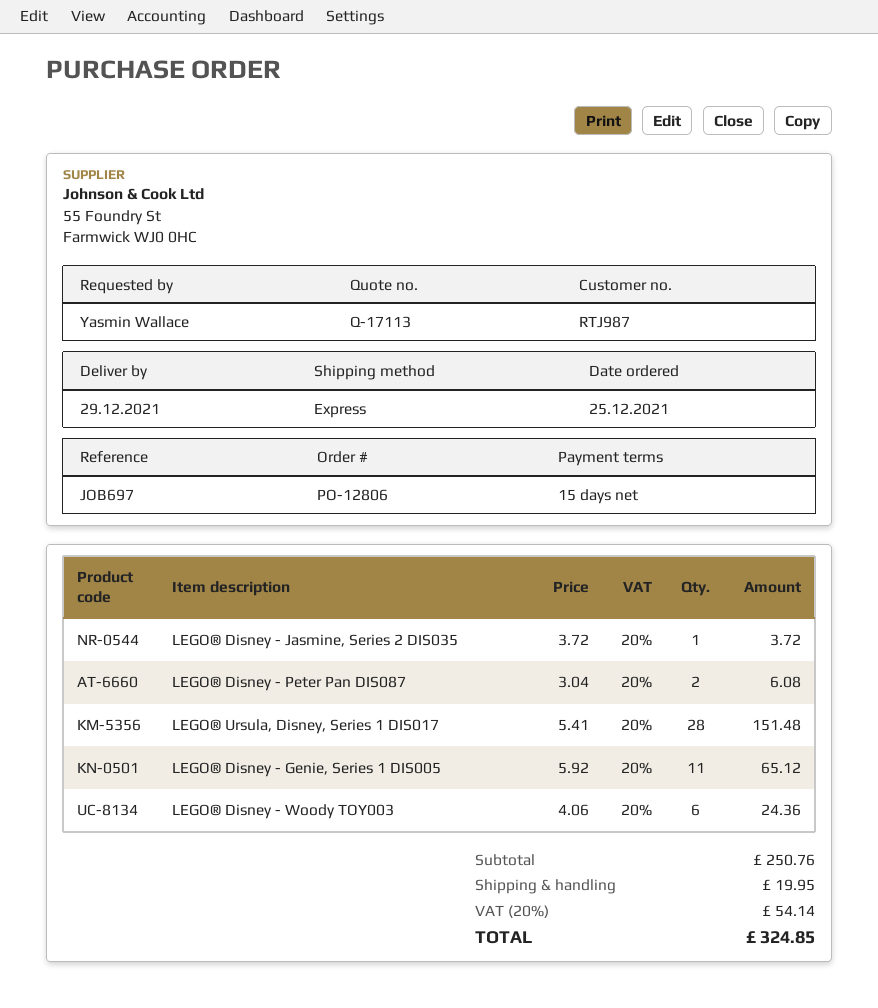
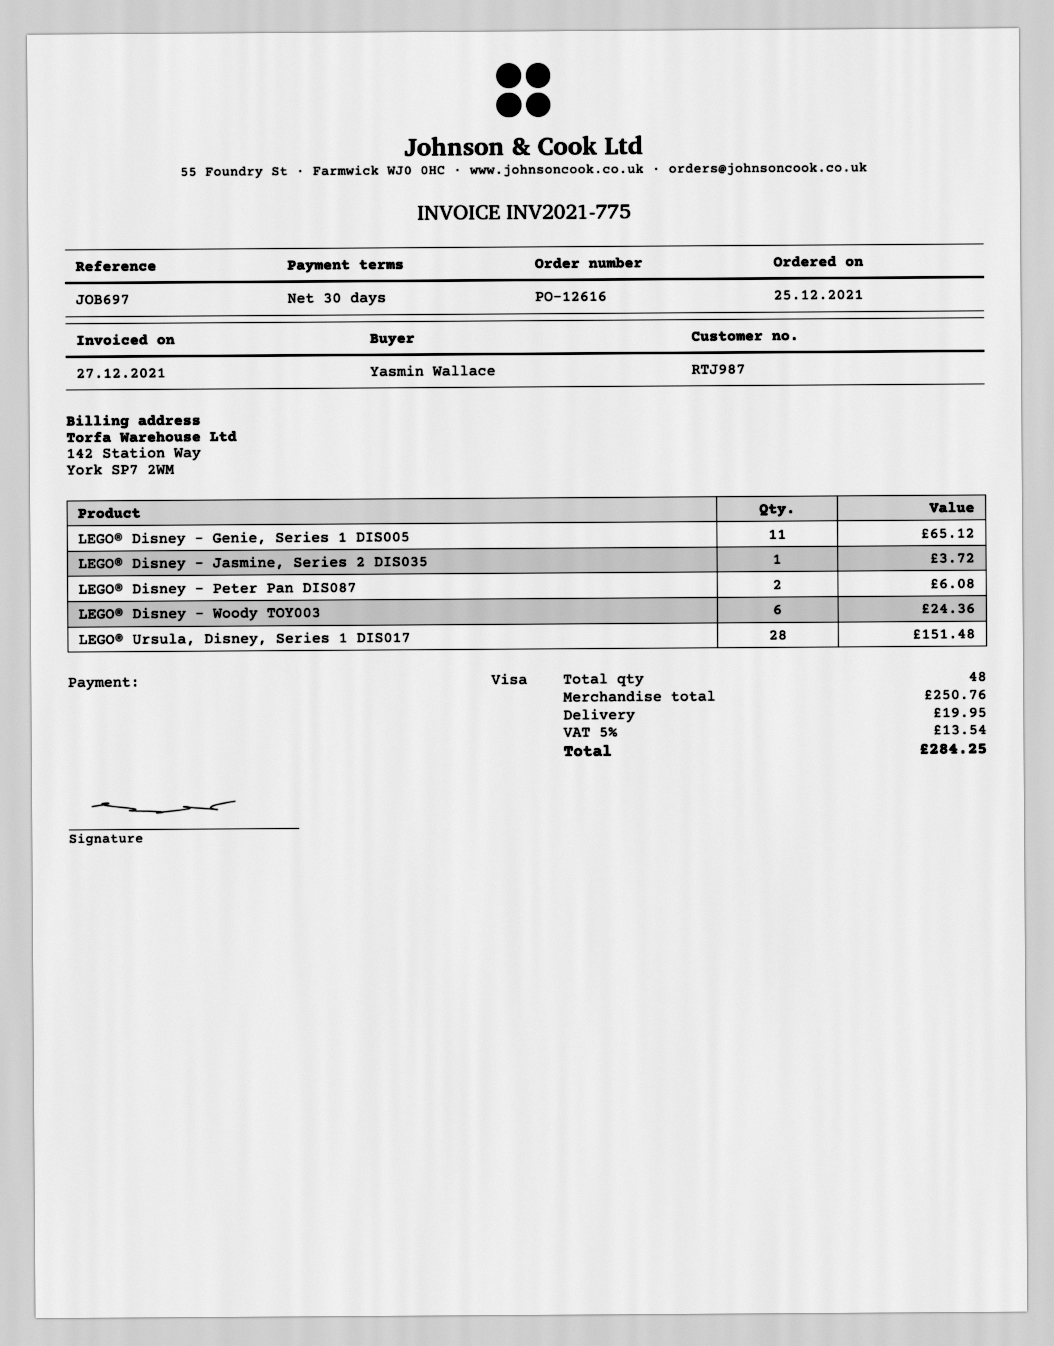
order number: PO-12806 -> PO-12616
payment terms: 15 days -> 30 days
tax: 20% = 54.14 -> 5% = 13.54
total: 324.85 -> 284.25

